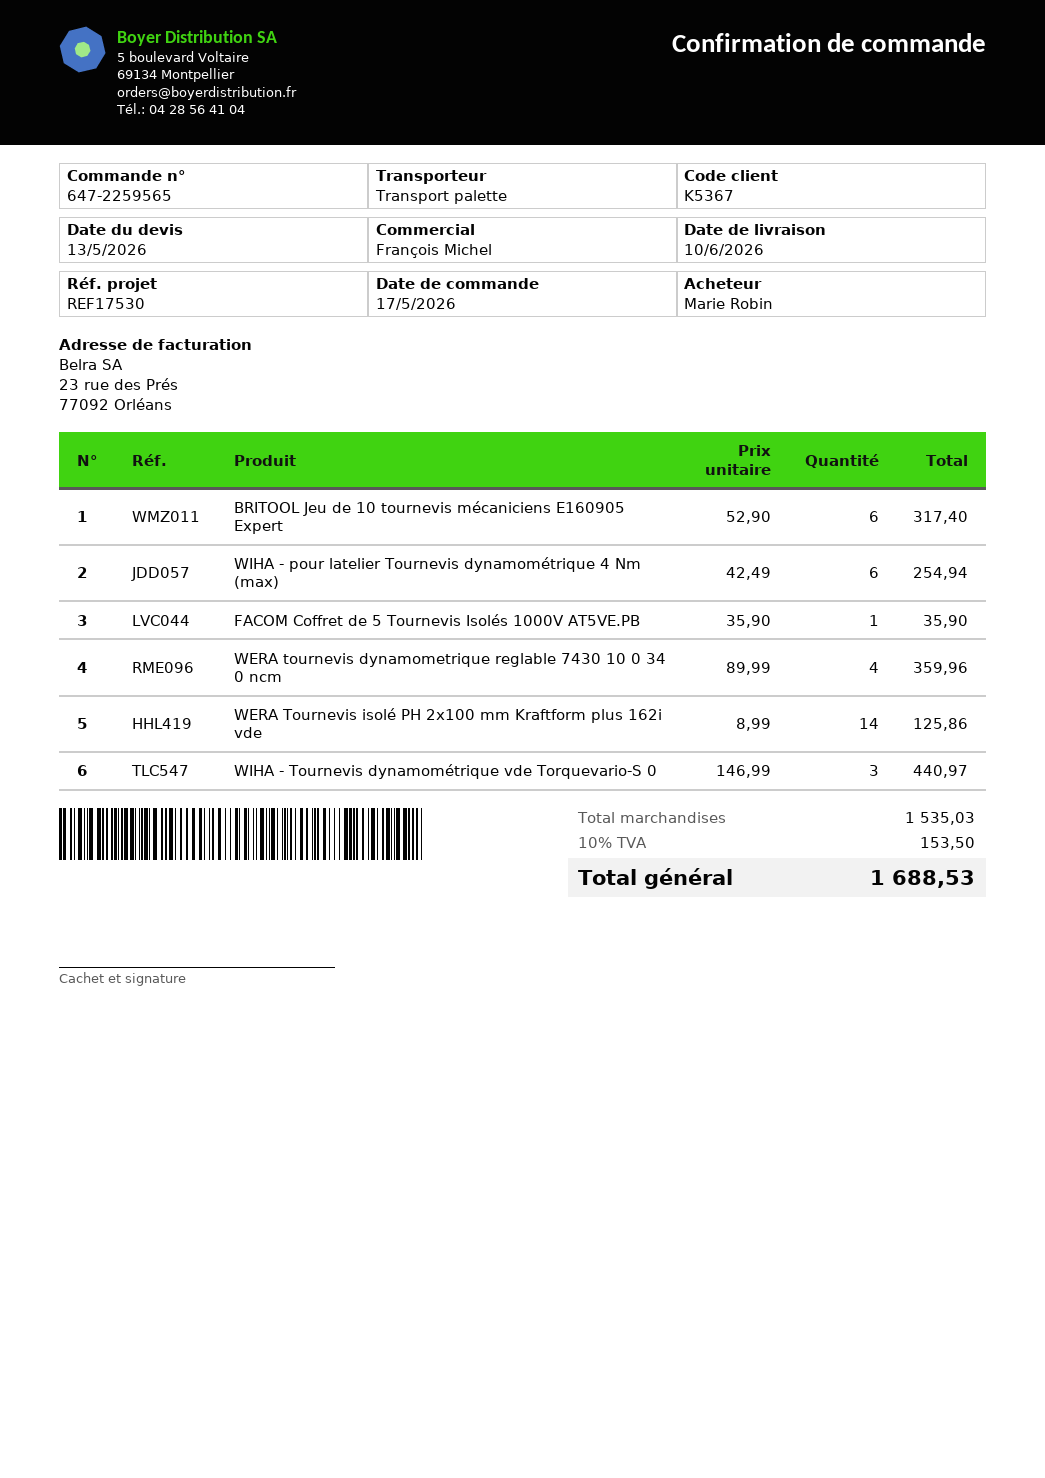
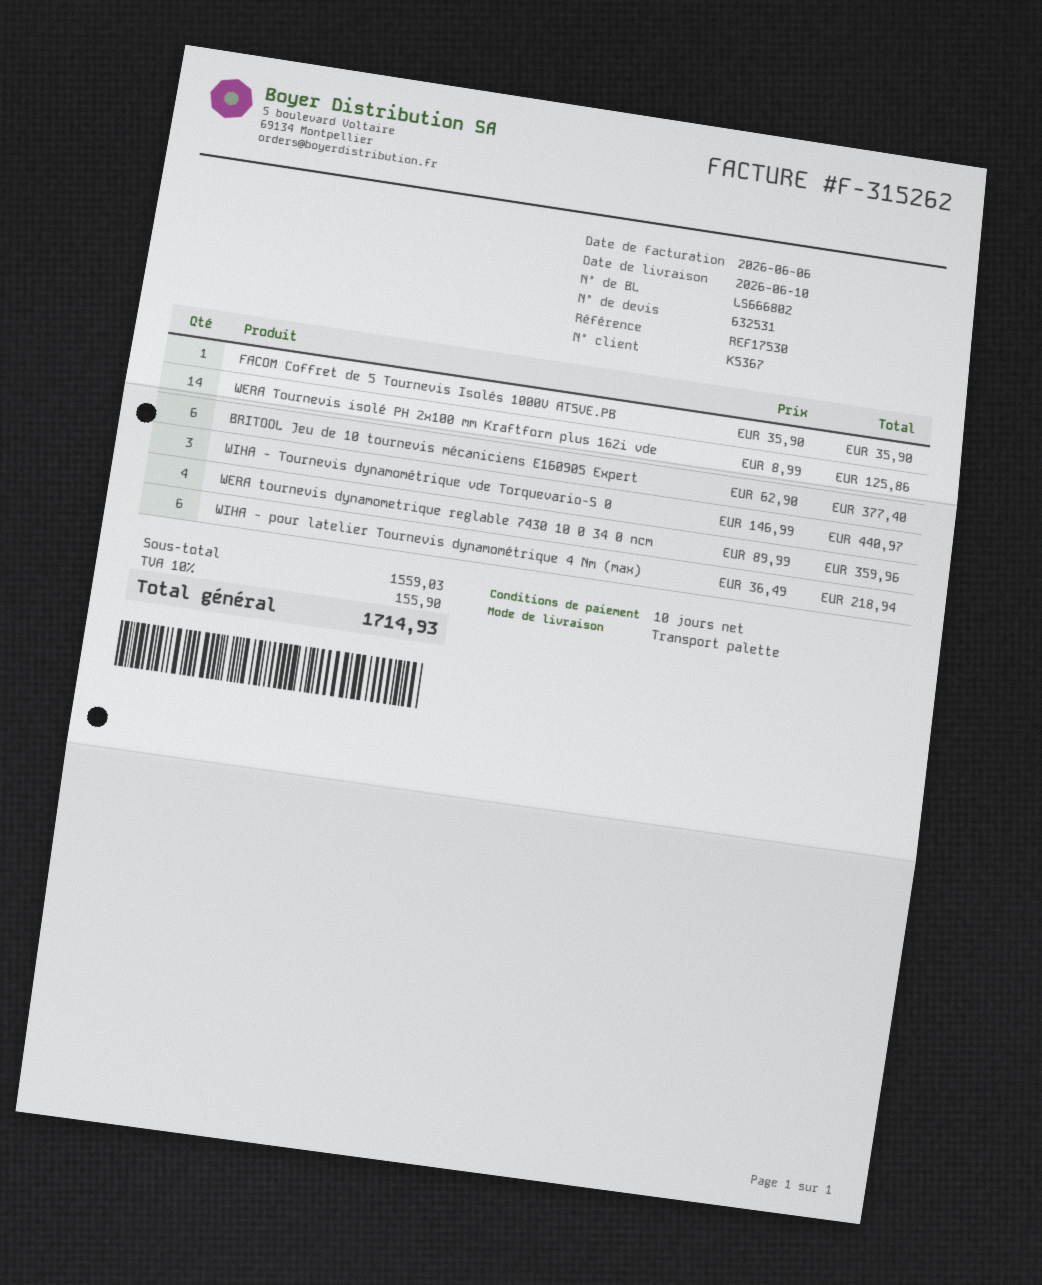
BRITOOL Jeu de 10 tournevis mécaniciens E160905 Expert: 6 x 52.90 = 317.40 -> 6 x 62.90 = 377.40
WIHA - pour latelier Tournevis dynamométrique 4 Nm (max): 6 x 42.49 = 254.94 -> 6 x 36.49 = 218.94
subtotal: 1535.03 -> 1559.03
tax: 10% = 153.50 -> 10% = 155.90
total: 1688.53 -> 1714.93

